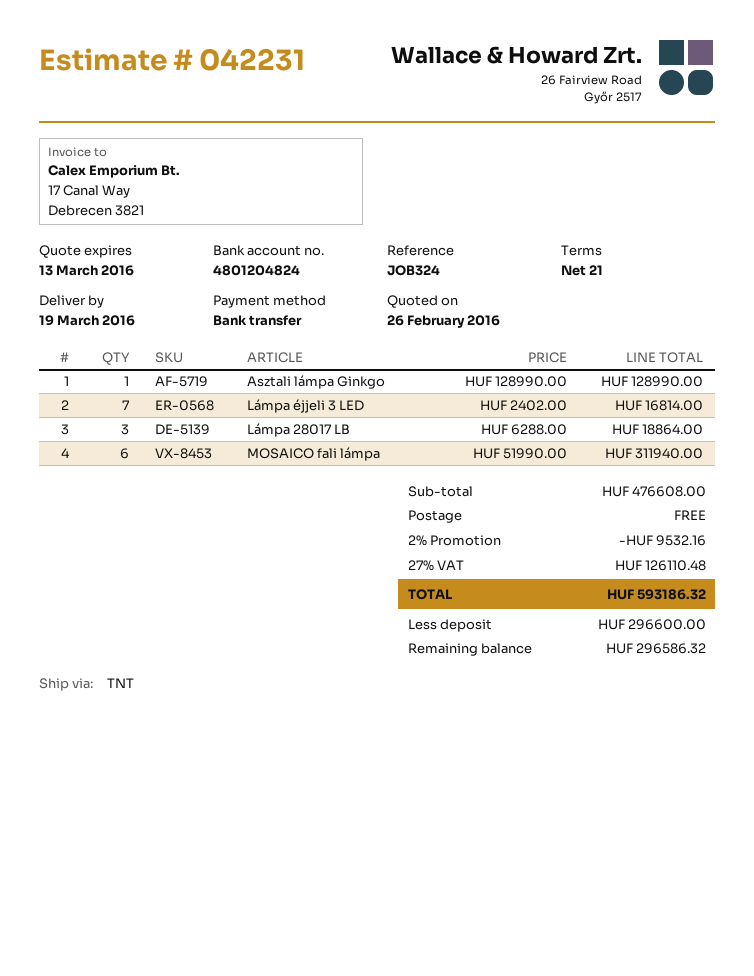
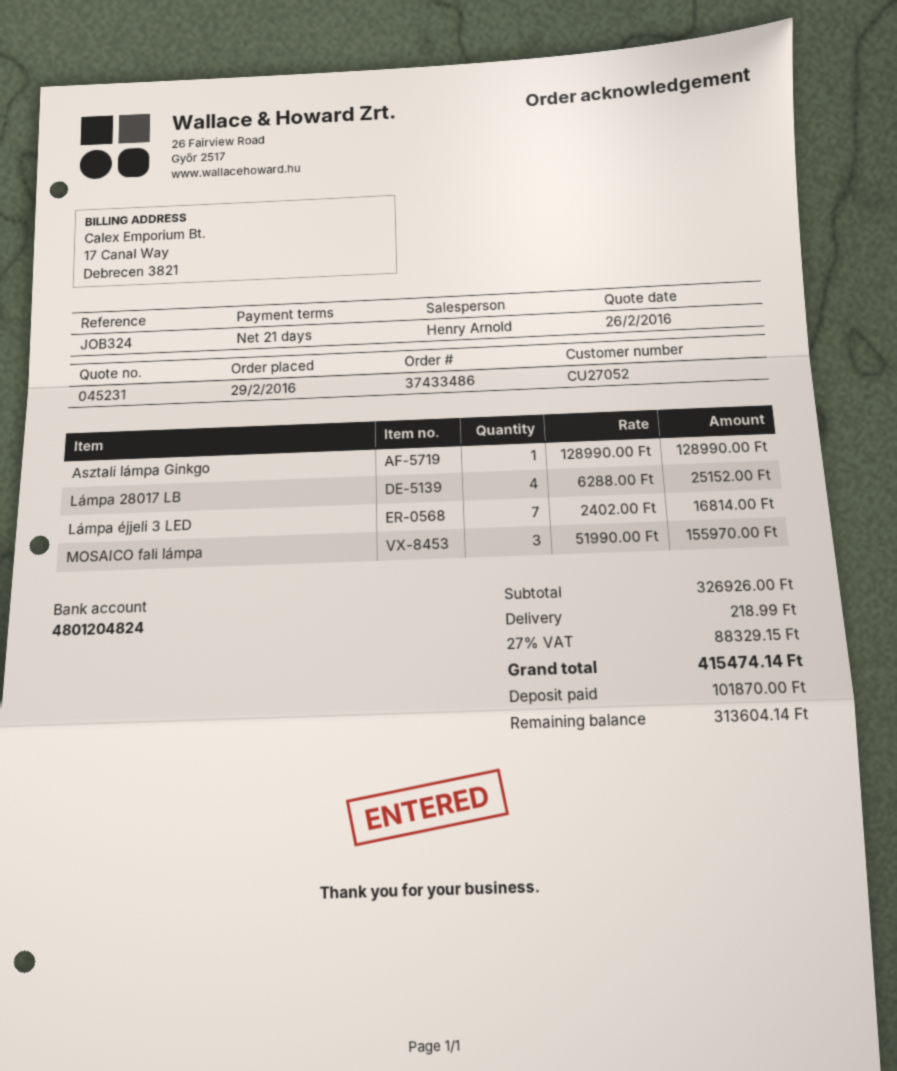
quote number: 042231 -> 045231
Lámpa 28017 LB: 3 x 6288.00 = 18864.00 -> 4 x 6288.00 = 25152.00
MOSAICO fali lámpa: 6 x 51990.00 = 311940.00 -> 3 x 51990.00 = 155970.00
subtotal: 476608.00 -> 326926.00
discount: 2% = 9532.16 -> none
shipping: 0.00 -> 218.99
tax: 27% = 126110.48 -> 27% = 88329.15
total: 593186.32 -> 415474.14
deposit: 296600.00 -> 101870.00
balance: 296586.32 -> 313604.14

